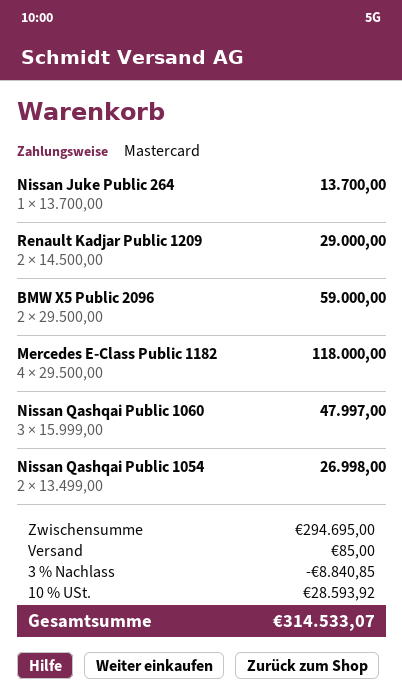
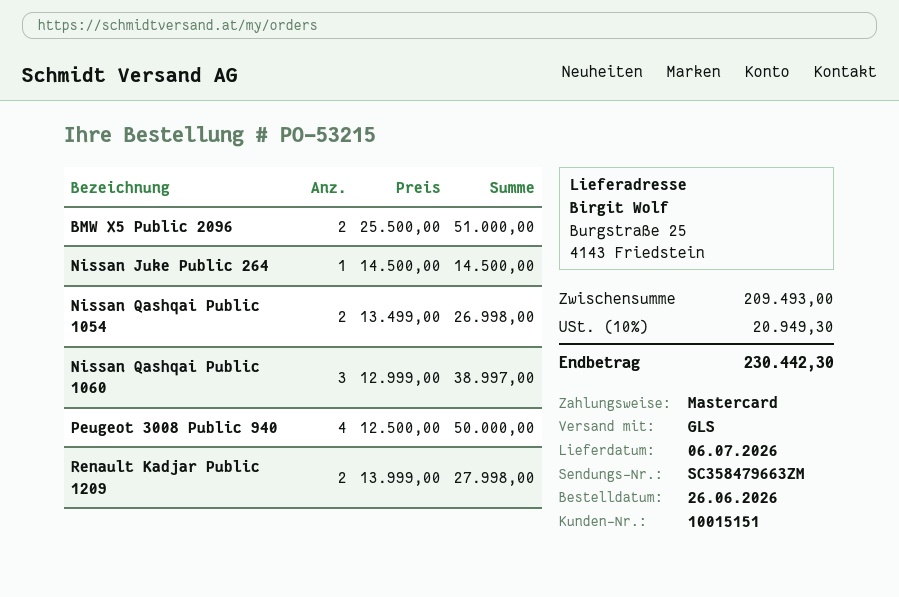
Nissan Juke Public 264: 1 x 13700.00 = 13700.00 -> 1 x 14500.00 = 14500.00
Renault Kadjar Public 1209: 2 x 14500.00 = 29000.00 -> 2 x 13999.00 = 27998.00
BMW X5 Public 2096: 2 x 29500.00 = 59000.00 -> 2 x 25500.00 = 51000.00
Mercedes E-Class Public 1182: 4 x 29500.00 = 118000.00 -> none
Nissan Qashqai Public 1060: 3 x 15999.00 = 47997.00 -> 3 x 12999.00 = 38997.00
Peugeot 3008 Public 940: none -> 4 x 12500.00 = 50000.00
subtotal: 294695.00 -> 209493.00
discount: 3% = 8840.85 -> none
shipping: 85.00 -> none
tax: 10% = 28593.92 -> 10% = 20949.30
total: 314533.07 -> 230442.30

